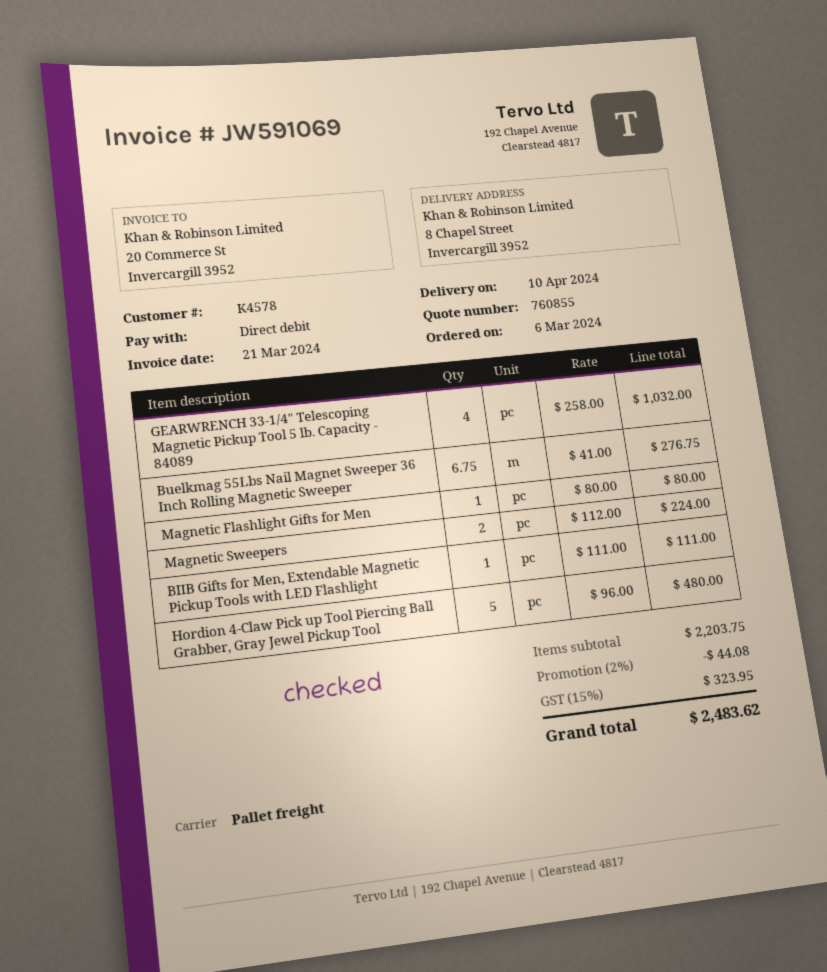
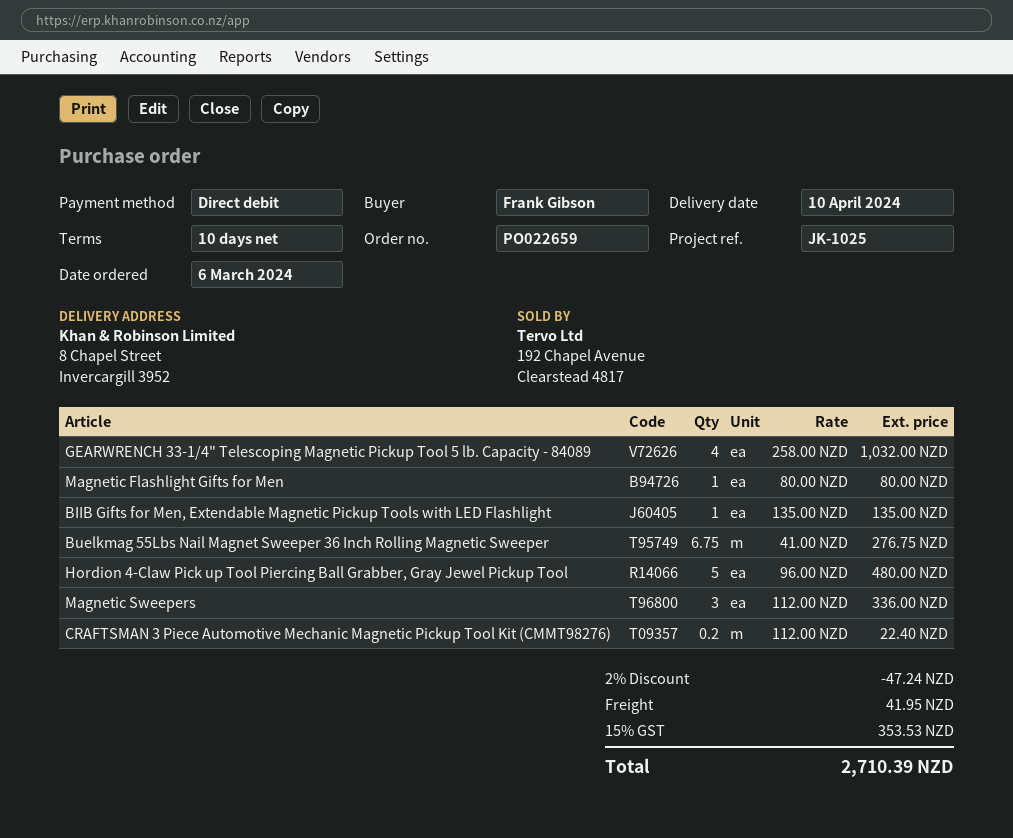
Magnetic Sweepers: 2 x 112.00 = 224.00 -> 3 x 112.00 = 336.00
BIIB Gifts for Men, Extendable Magnetic Pickup Tools with LED Flashlight: 1 x 111.00 = 111.00 -> 1 x 135.00 = 135.00
CRAFTSMAN 3 Piece Automotive Mechanic Magnetic Pickup Tool Kit (CMMT98276): none -> 0.2 x 112.00 = 22.40
discount: 2% = 44.08 -> 2% = 47.24
shipping: none -> 41.95
tax: 15% = 323.95 -> 15% = 353.53
total: 2483.62 -> 2710.39

